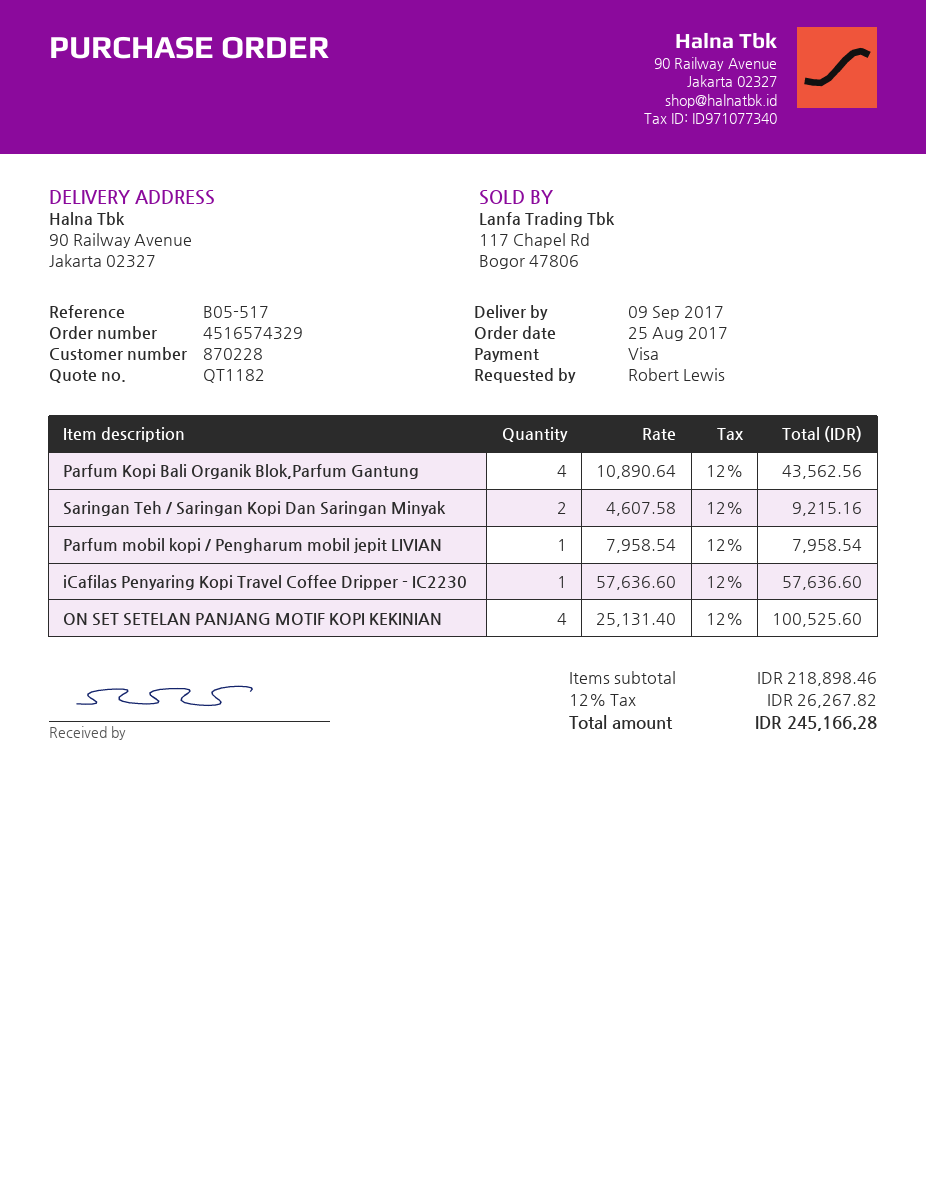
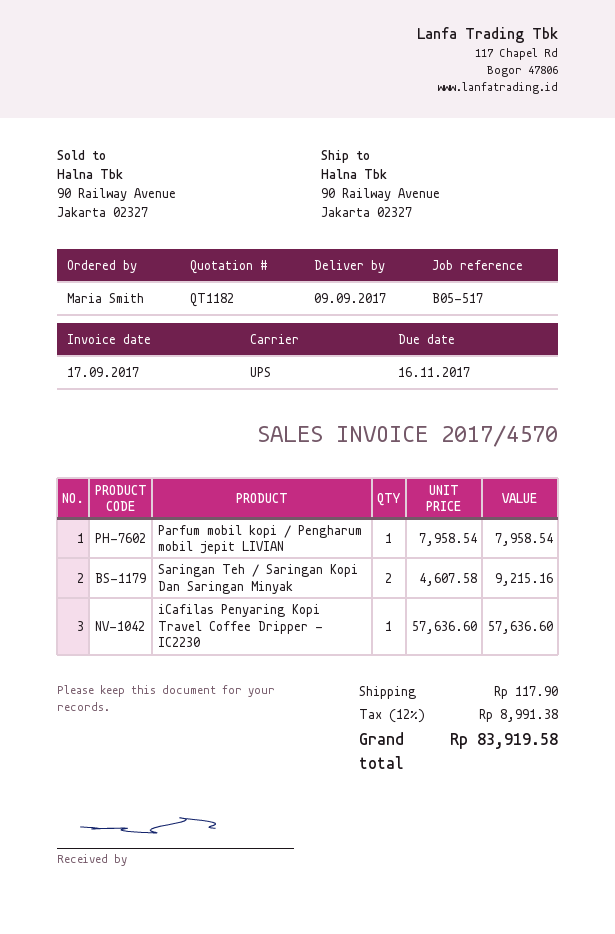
ordered by: Robert Lewis -> Maria Smith
Parfum Kopi Bali Organik Blok,Parfum Gantung: 4 x 10890.64 = 43562.56 -> none
ON SET SETELAN PANJANG MOTIF KOPI KEKINIAN: 4 x 25131.40 = 100525.60 -> none
shipping: none -> 117.90
tax: 12% = 26267.82 -> 12% = 8991.38
total: 245166.28 -> 83919.58

